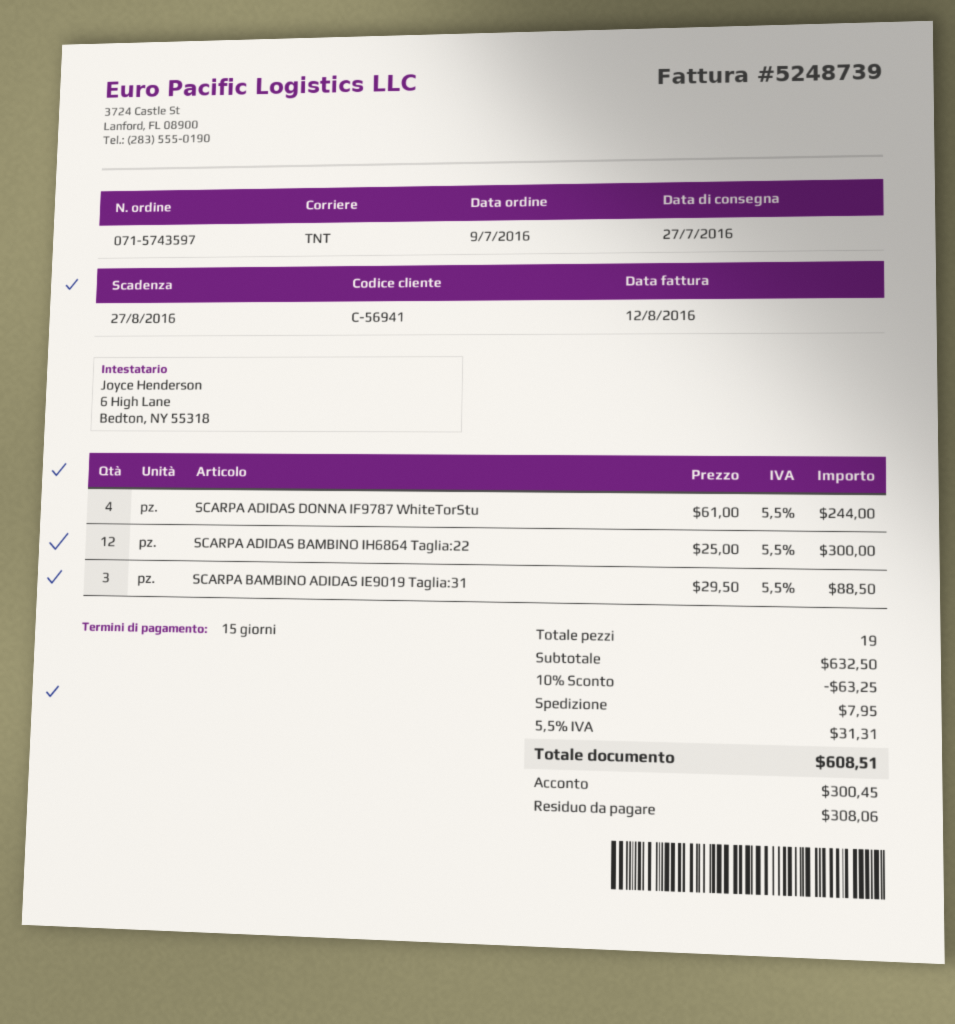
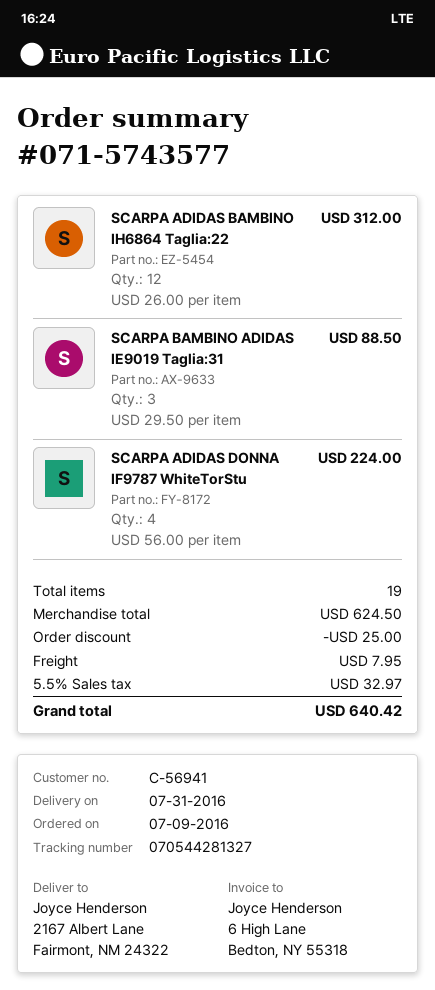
order number: 071-5743597 -> 071-5743577
delivery date: 2016-07-27 -> 2016-07-31
SCARPA ADIDAS DONNA IF9787 WhiteTorStu: 4 x 61.00 = 244.00 -> 4 x 56.00 = 224.00
SCARPA ADIDAS BAMBINO IH6864 Taglia:22: 12 x 25.00 = 300.00 -> 12 x 26.00 = 312.00
subtotal: 632.50 -> 624.50
discount: 63.25 -> 25.00
tax: 5.5% = 31.31 -> 5.5% = 32.97
total: 608.51 -> 640.42

